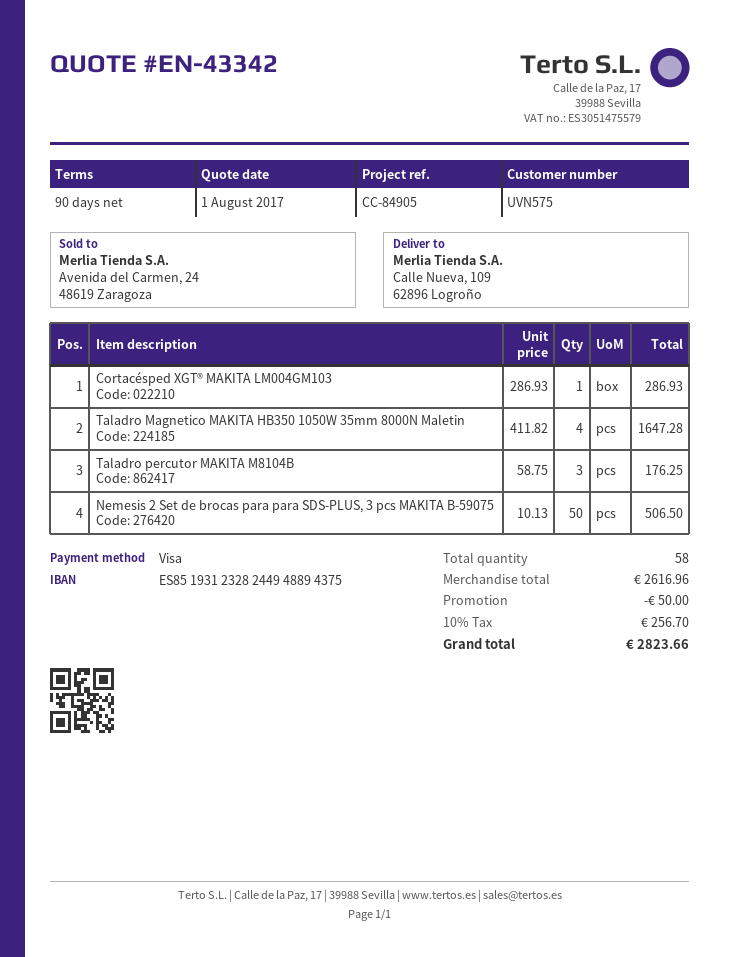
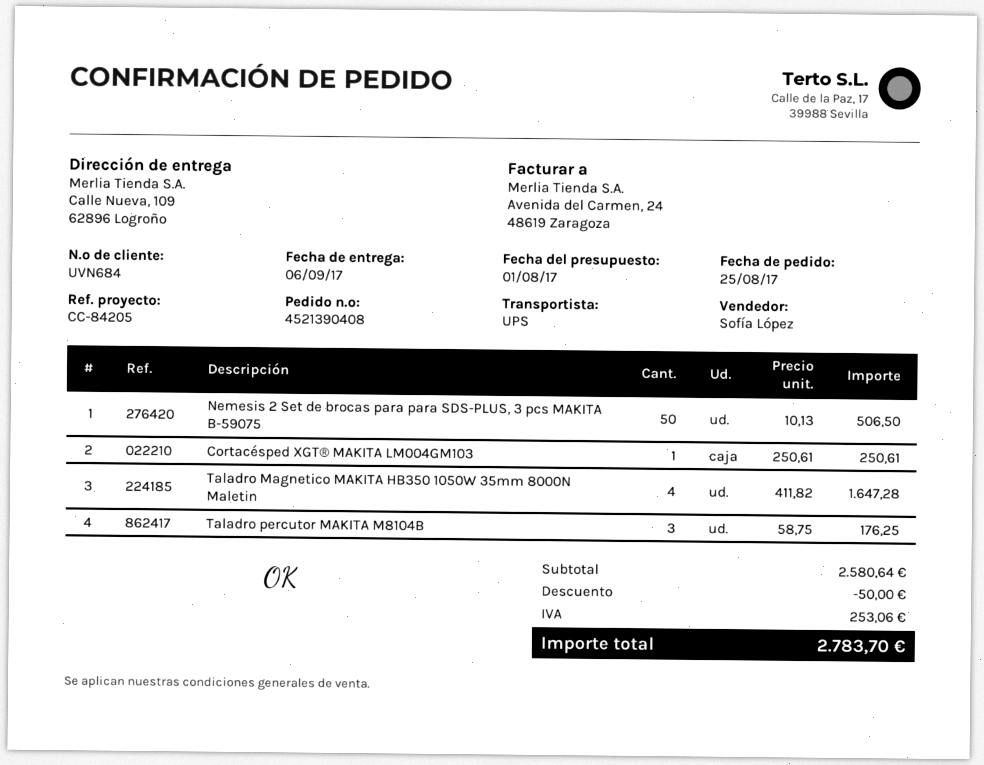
customer number: UVN575 -> UVN684
reference: CC-84905 -> CC-84205
Cortacésped XGT® MAKITA LM004GM103: 1 x 286.93 = 286.93 -> 1 x 250.61 = 250.61
subtotal: 2616.96 -> 2580.64
tax: 256.70 -> 253.06
total: 2823.66 -> 2783.70

